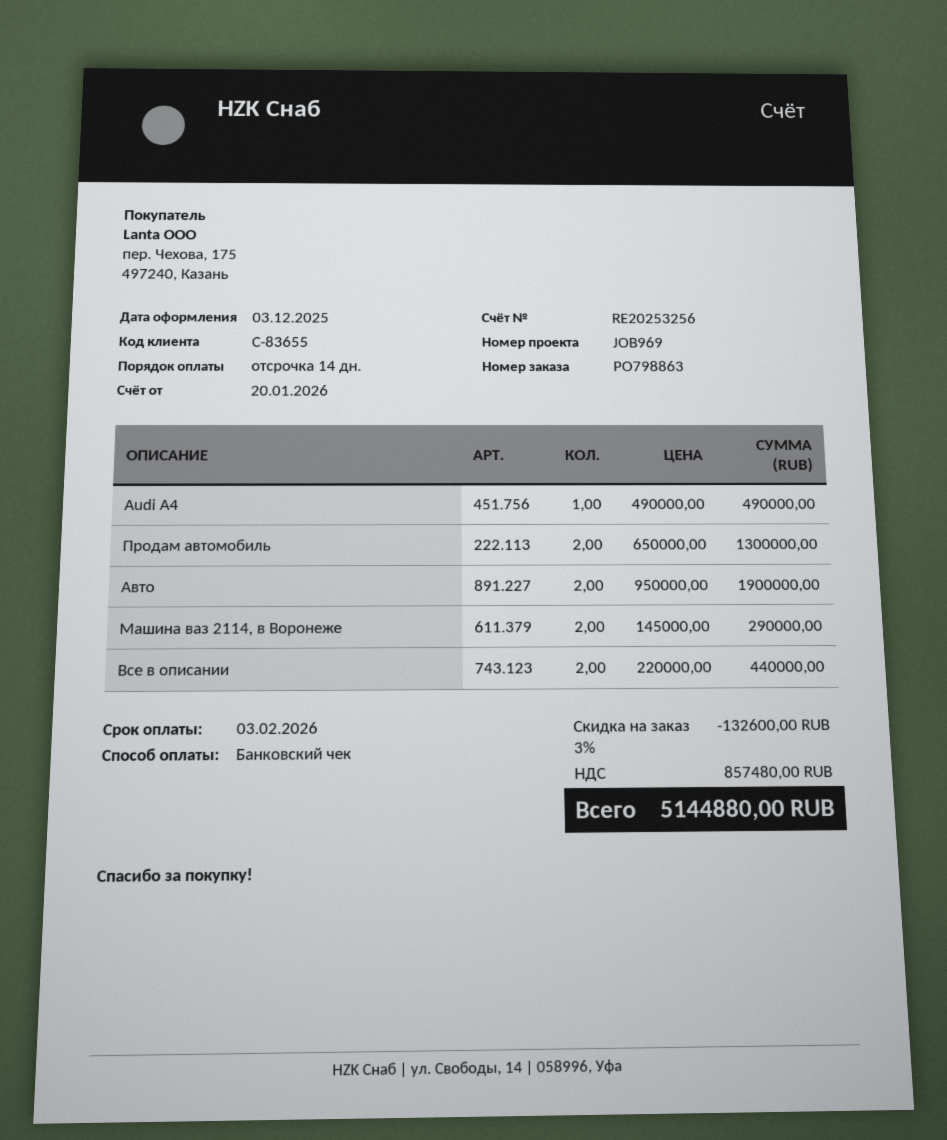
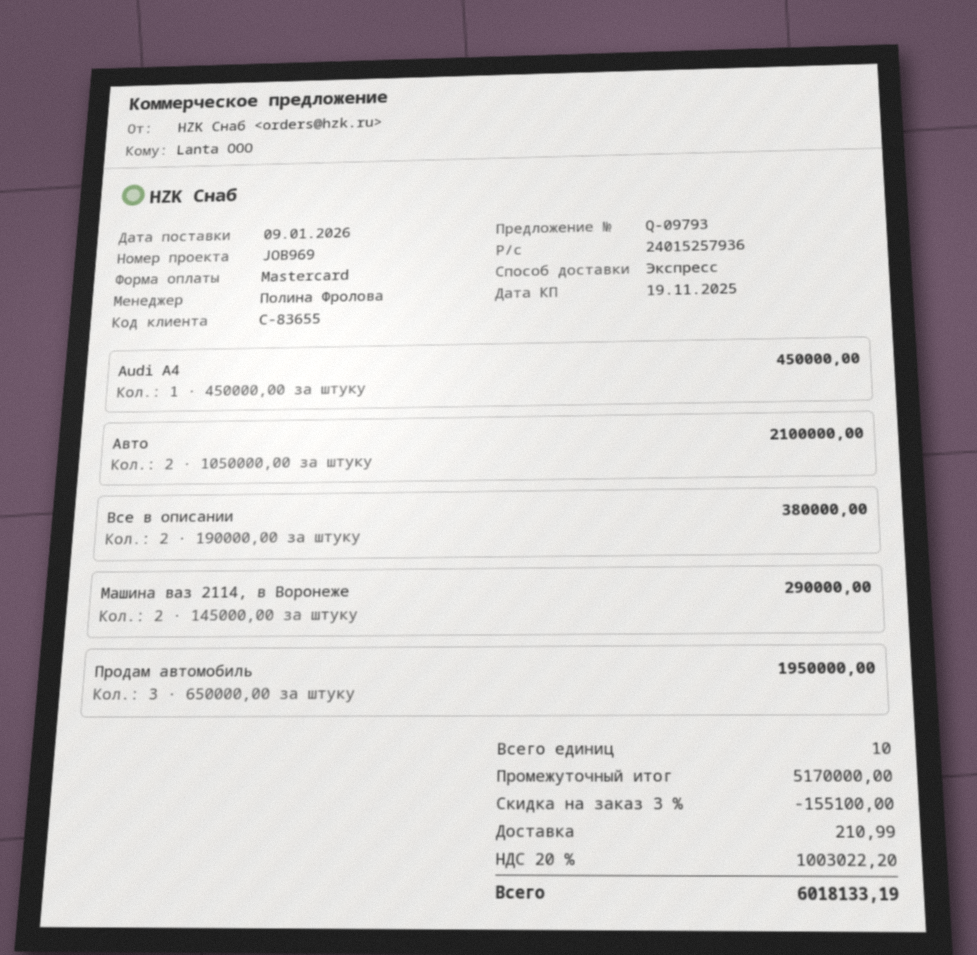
payment method: cheque -> Mastercard
Audi A4: 1 x 490000.00 = 490000.00 -> 1 x 450000.00 = 450000.00
Продам автомобиль: 2 x 650000.00 = 1300000.00 -> 3 x 650000.00 = 1950000.00
Авто: 2 x 950000.00 = 1900000.00 -> 2 x 1050000.00 = 2100000.00
Все в описании: 2 x 220000.00 = 440000.00 -> 2 x 190000.00 = 380000.00
discount: 3% = 132600.00 -> 3% = 155100.00
shipping: none -> 210.99
tax: 857480.00 -> 1003022.20
total: 5144880.00 -> 6018133.19

